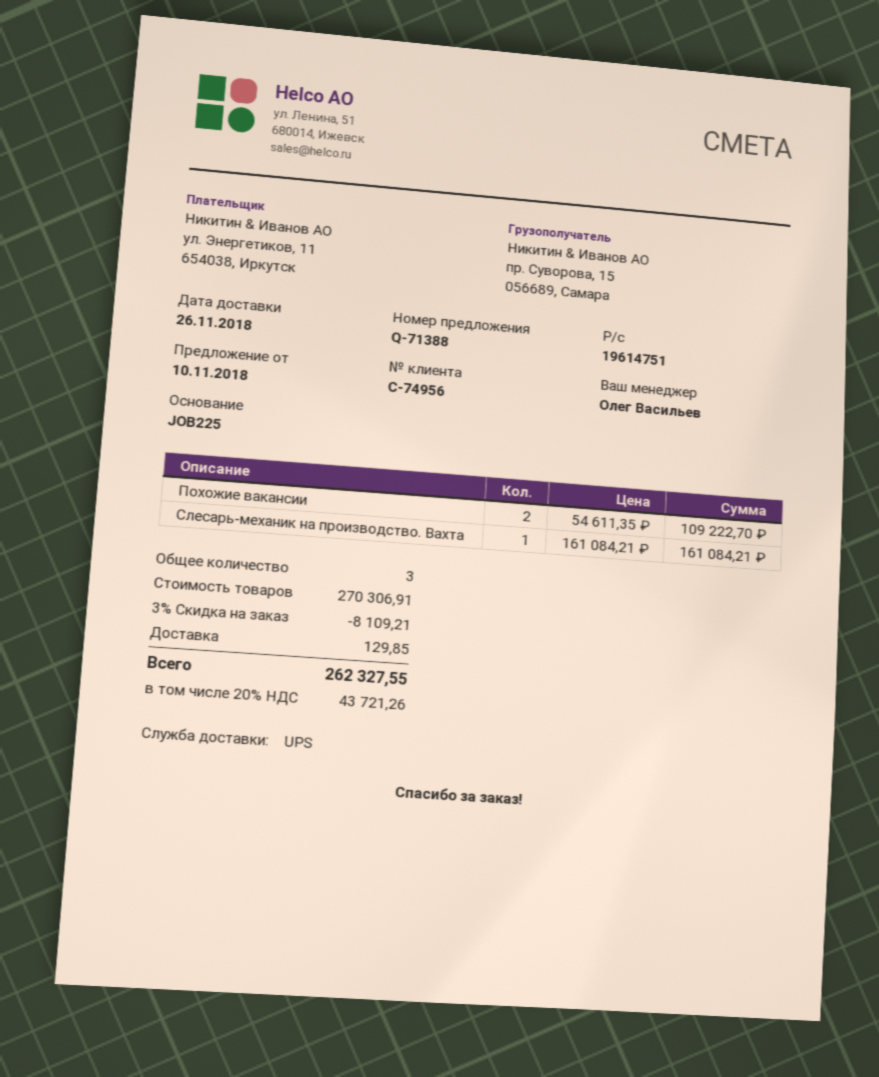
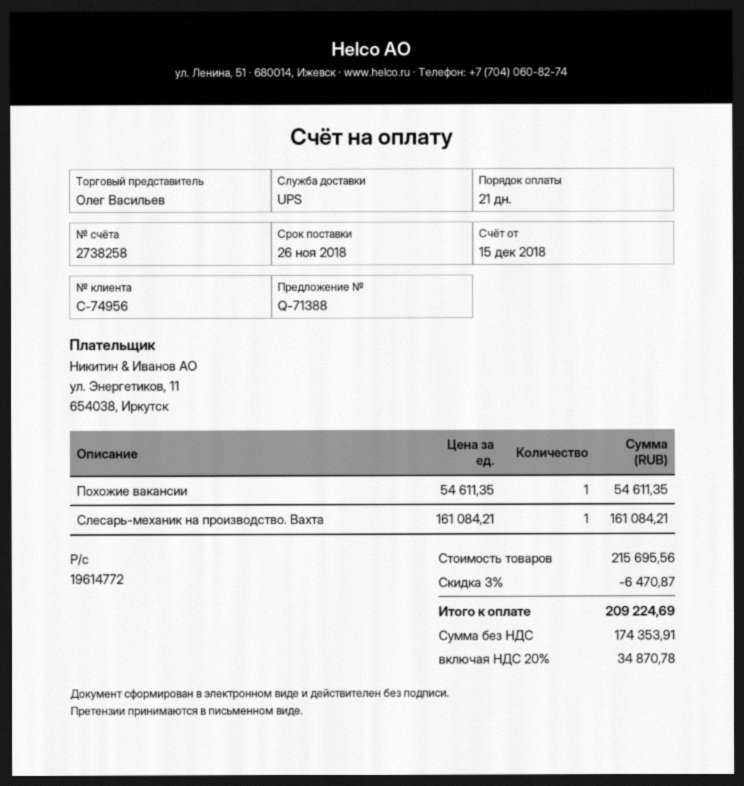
bank account: 19614751 -> 19614772
Похожие вакансии: 2 x 54611.35 = 109222.70 -> 1 x 54611.35 = 54611.35
subtotal: 270306.91 -> 215695.56
discount: 3% = 8109.21 -> 3% = 6470.87
shipping: 129.85 -> none
tax: 20% = 43721.26 -> 20% = 34870.78
total: 262327.55 -> 209224.69

